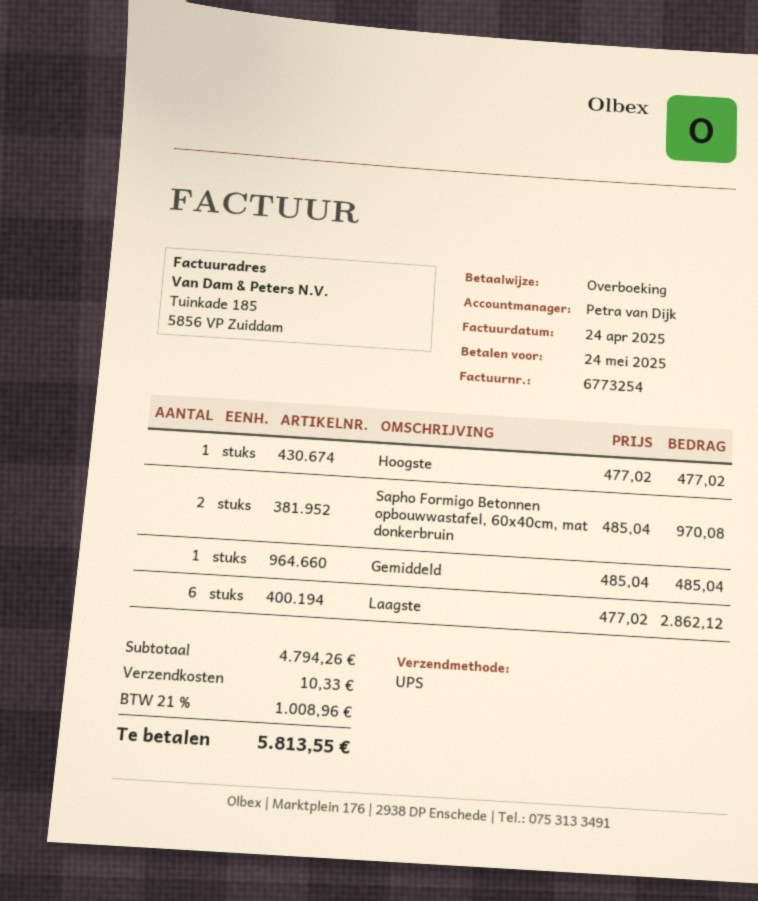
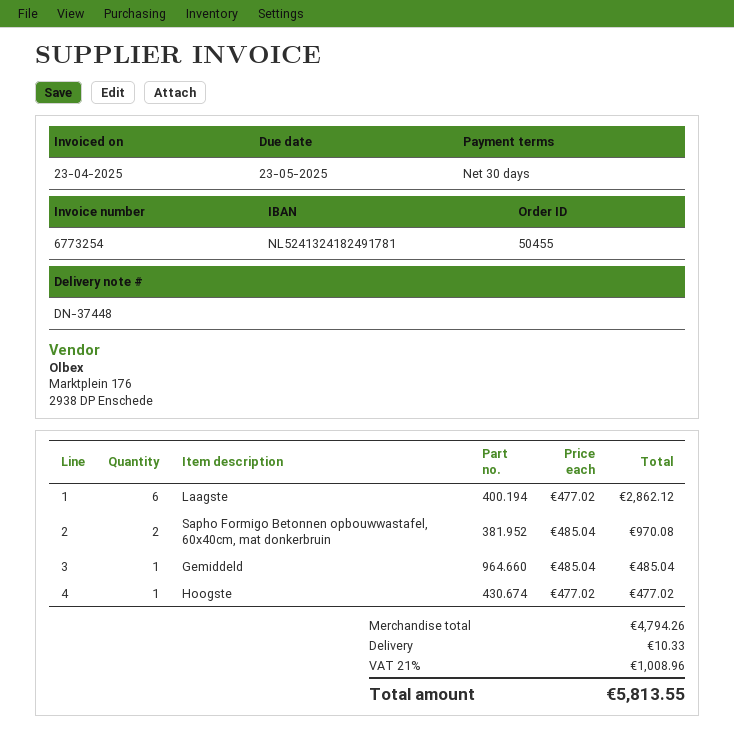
invoice date: 2025-04-24 -> 2025-04-23
due date: 2025-05-24 -> 2025-05-23

